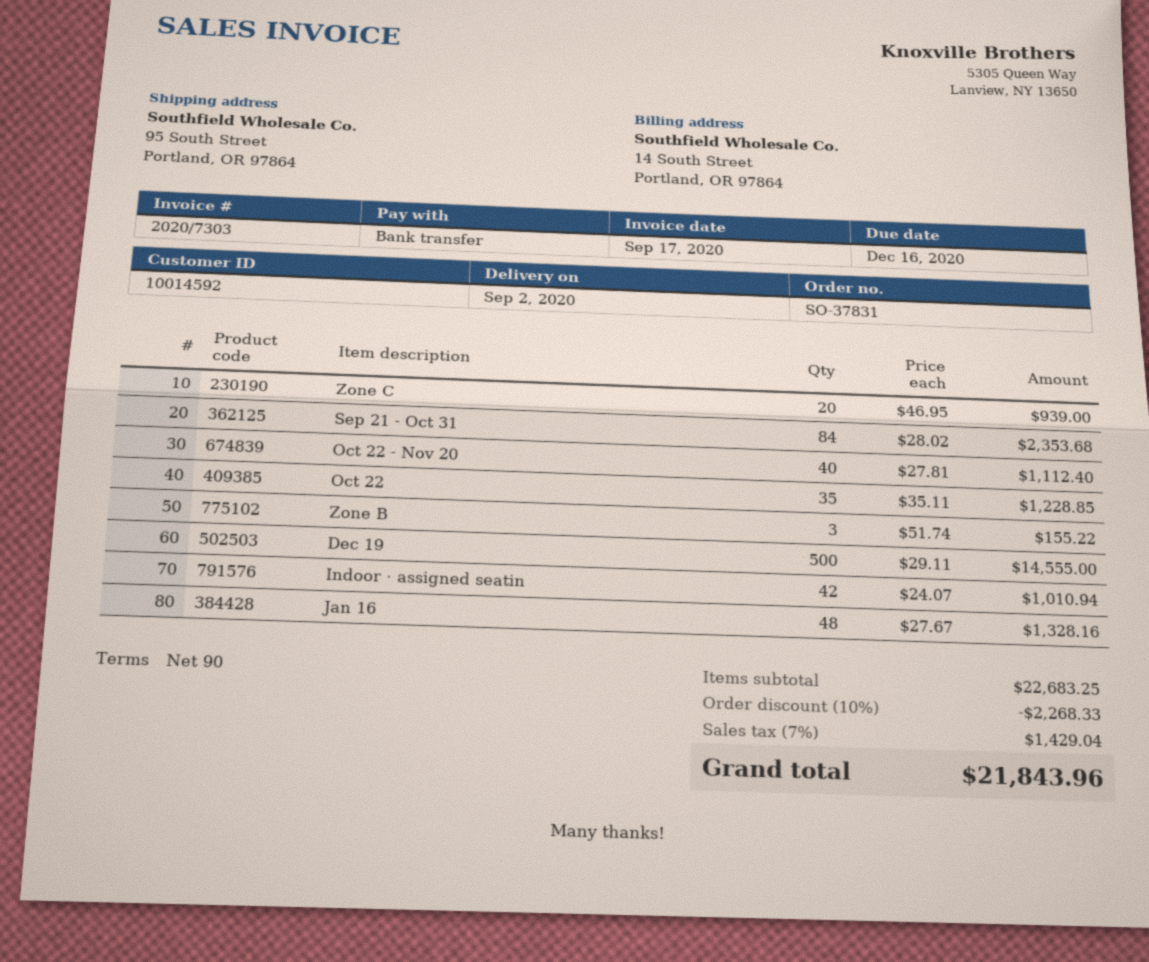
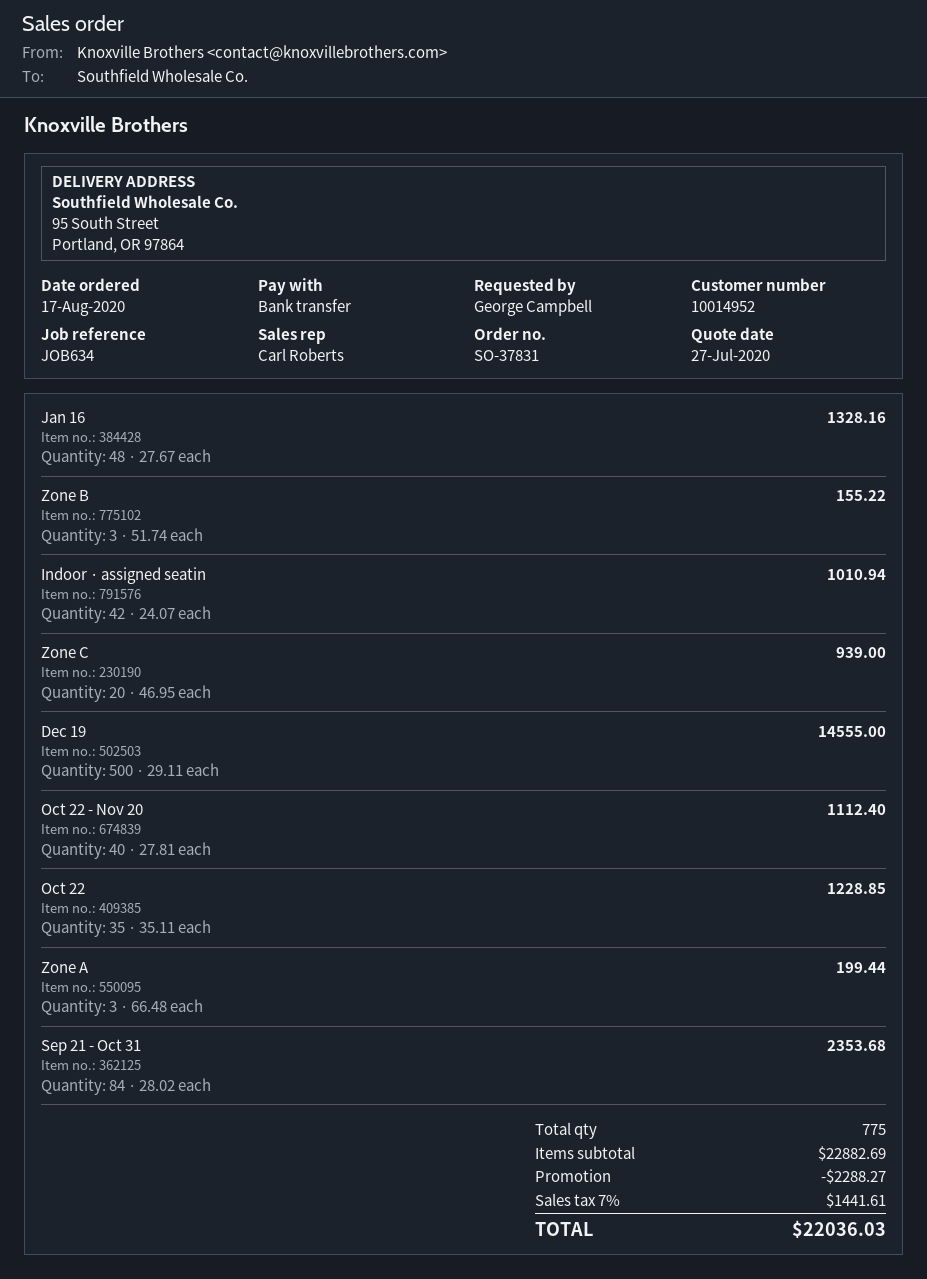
customer number: 10014592 -> 10014952
Zone A: none -> 3 x 66.48 = 199.44
subtotal: 22683.25 -> 22882.69
discount: 2268.33 -> 2288.27
tax: 7% = 1429.04 -> 7% = 1441.61
total: 21843.96 -> 22036.03

